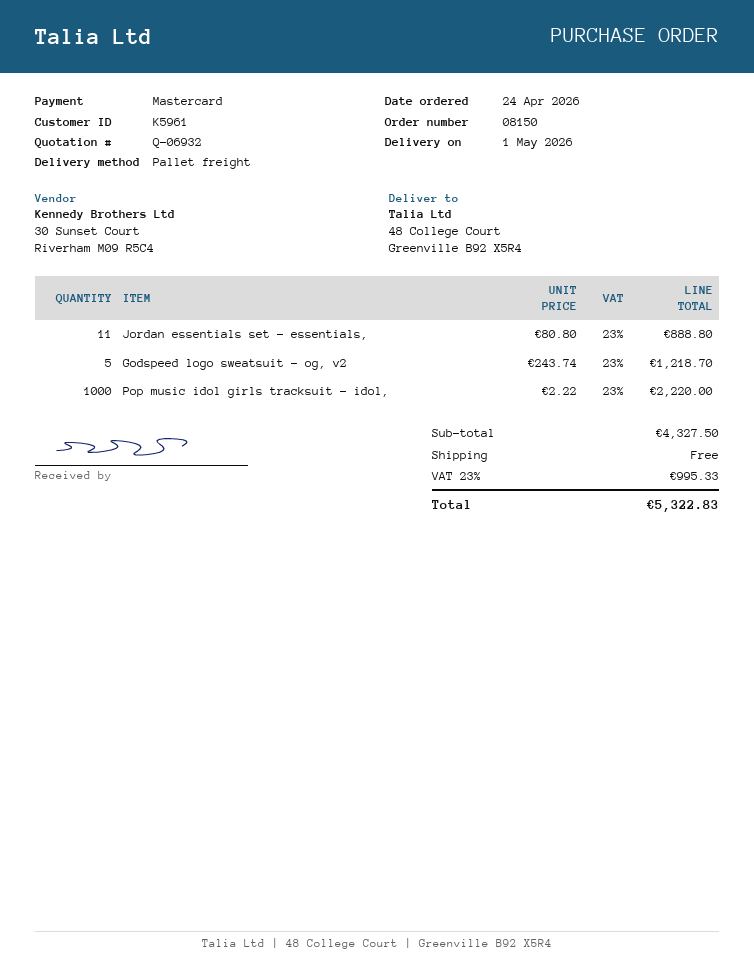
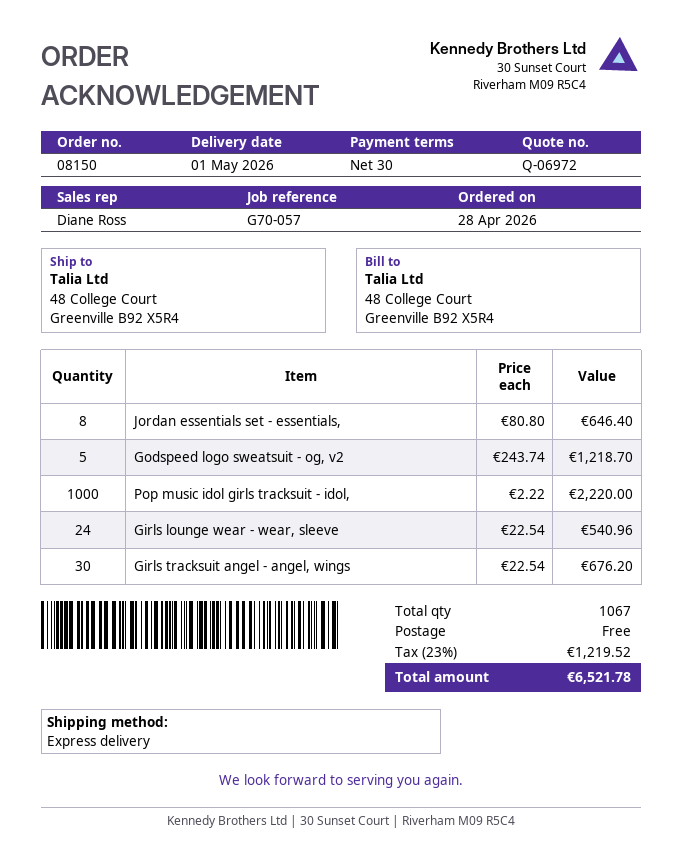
quote number: Q-06932 -> Q-06972
order date: 2026-04-24 -> 2026-04-28
shipping method: pallet freight -> express
Jordan essentials set - essentials,: 11 x 80.80 = 888.80 -> 8 x 80.80 = 646.40
Girls lounge wear - wear, sleeve: none -> 24 x 22.54 = 540.96
Girls tracksuit angel - angel, wings: none -> 30 x 22.54 = 676.20
tax: 23% = 995.33 -> 23% = 1219.52
total: 5322.83 -> 6521.78

